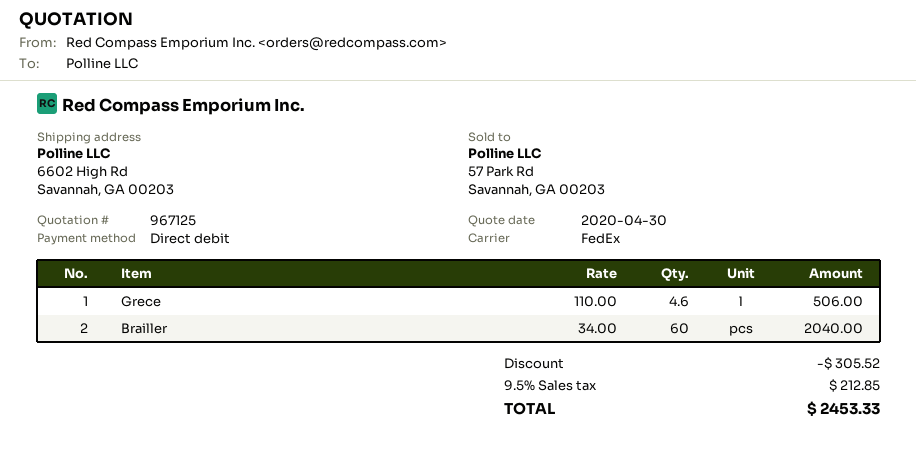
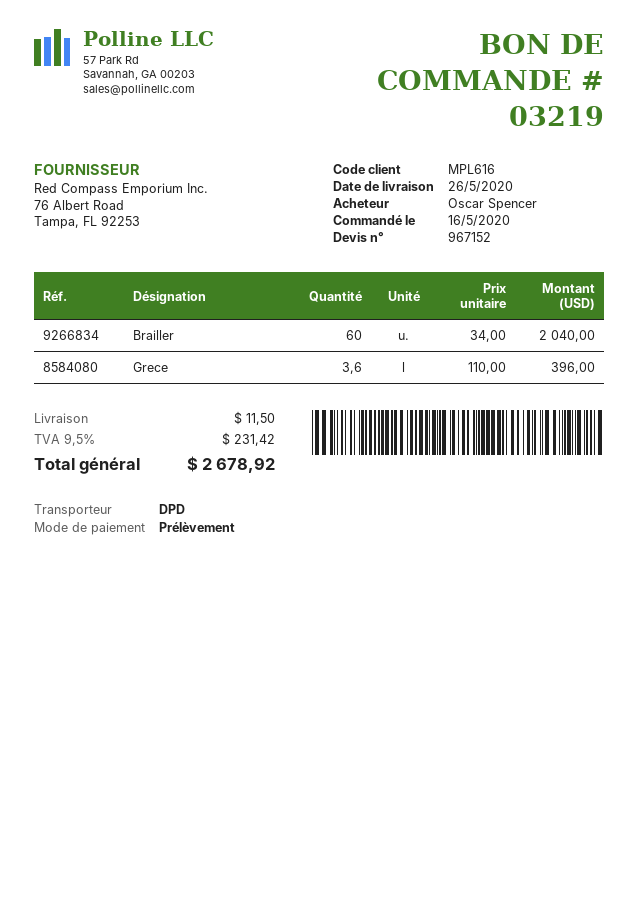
quote number: 967125 -> 967152
shipping method: FedEx -> DPD
Grece: 4.6 x 110.00 = 506.00 -> 3.6 x 110.00 = 396.00
discount: 305.52 -> none
shipping: none -> 11.50
tax: 9.5% = 212.85 -> 9.5% = 231.42
total: 2453.33 -> 2678.92

